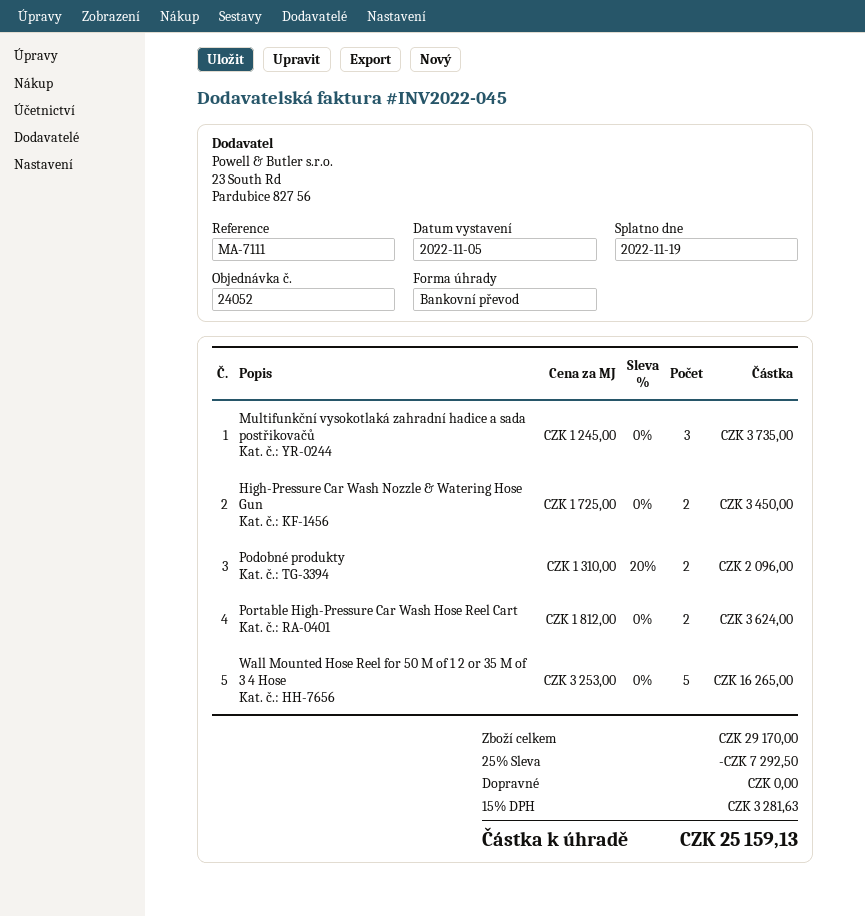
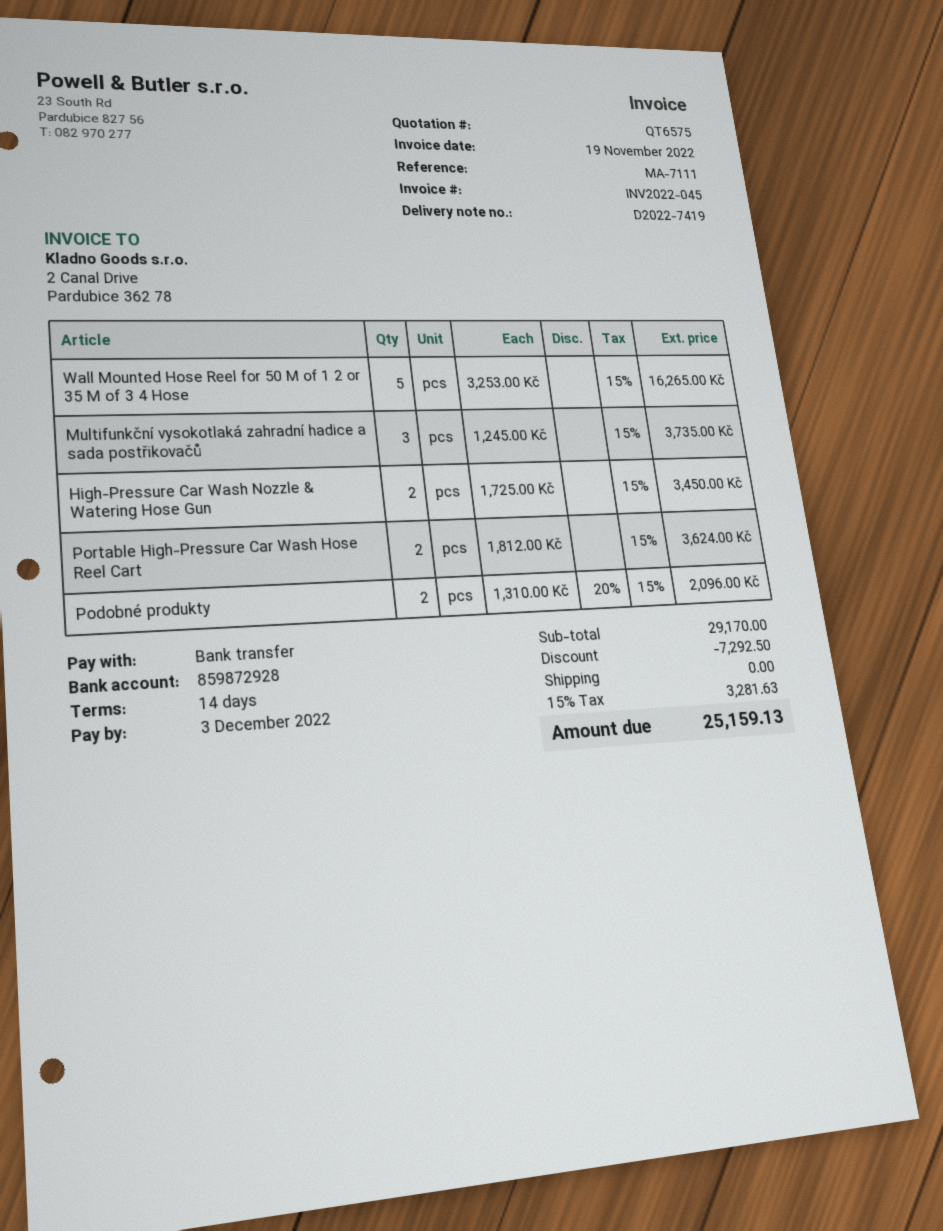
invoice date: 2022-11-05 -> 2022-11-19
due date: 2022-11-19 -> 2022-12-03

